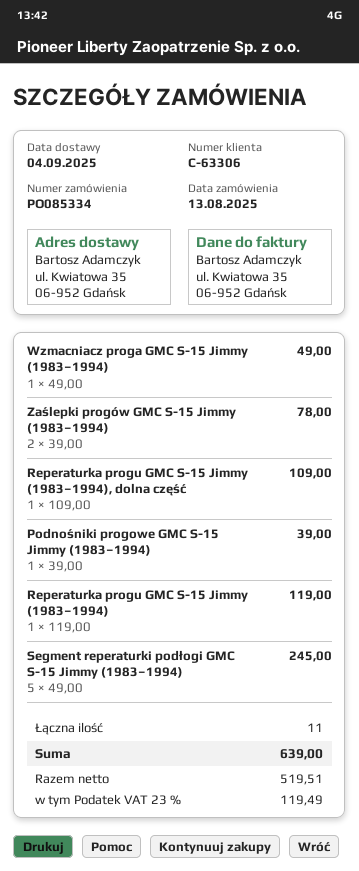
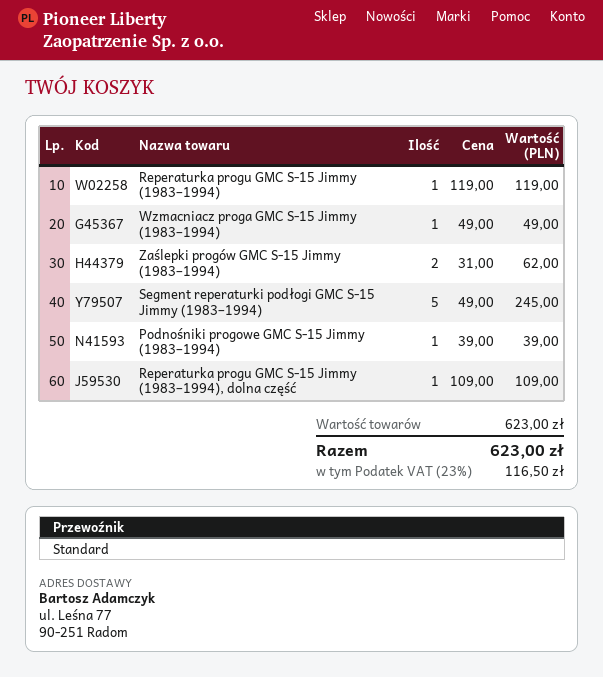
ship to: ul. Kwiatowa 35, 06-952 Gdańsk -> ul. Leśna 77, 90-251 Radom
Zaślepki progów GMC S-15 Jimmy (1983–1994): 2 x 39.00 = 78.00 -> 2 x 31.00 = 62.00
tax: 23% = 119.49 -> 23% = 116.50
total: 639.00 -> 623.00

